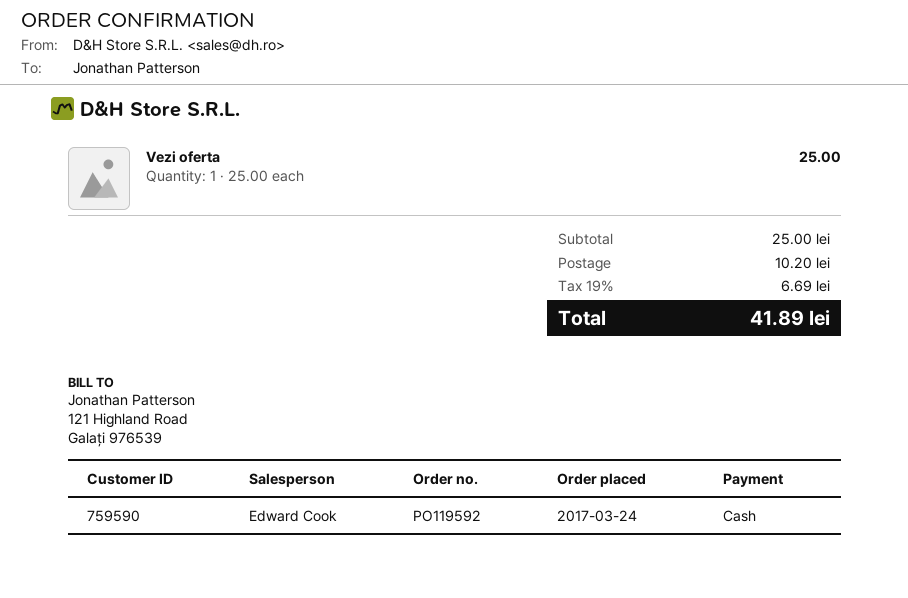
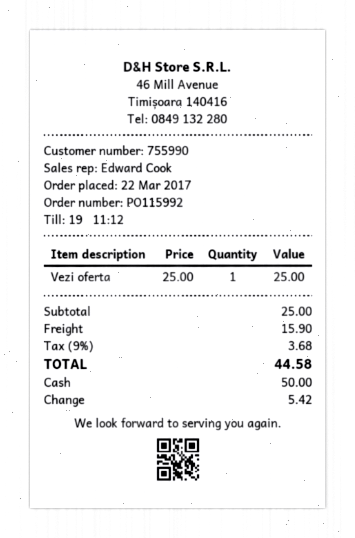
order number: PO119592 -> PO115992
order date: 2017-03-24 -> 2017-03-22
customer number: 759590 -> 755990
shipping: 10.20 -> 15.90
tax: 19% = 6.69 -> 9% = 3.68
total: 41.89 -> 44.58

